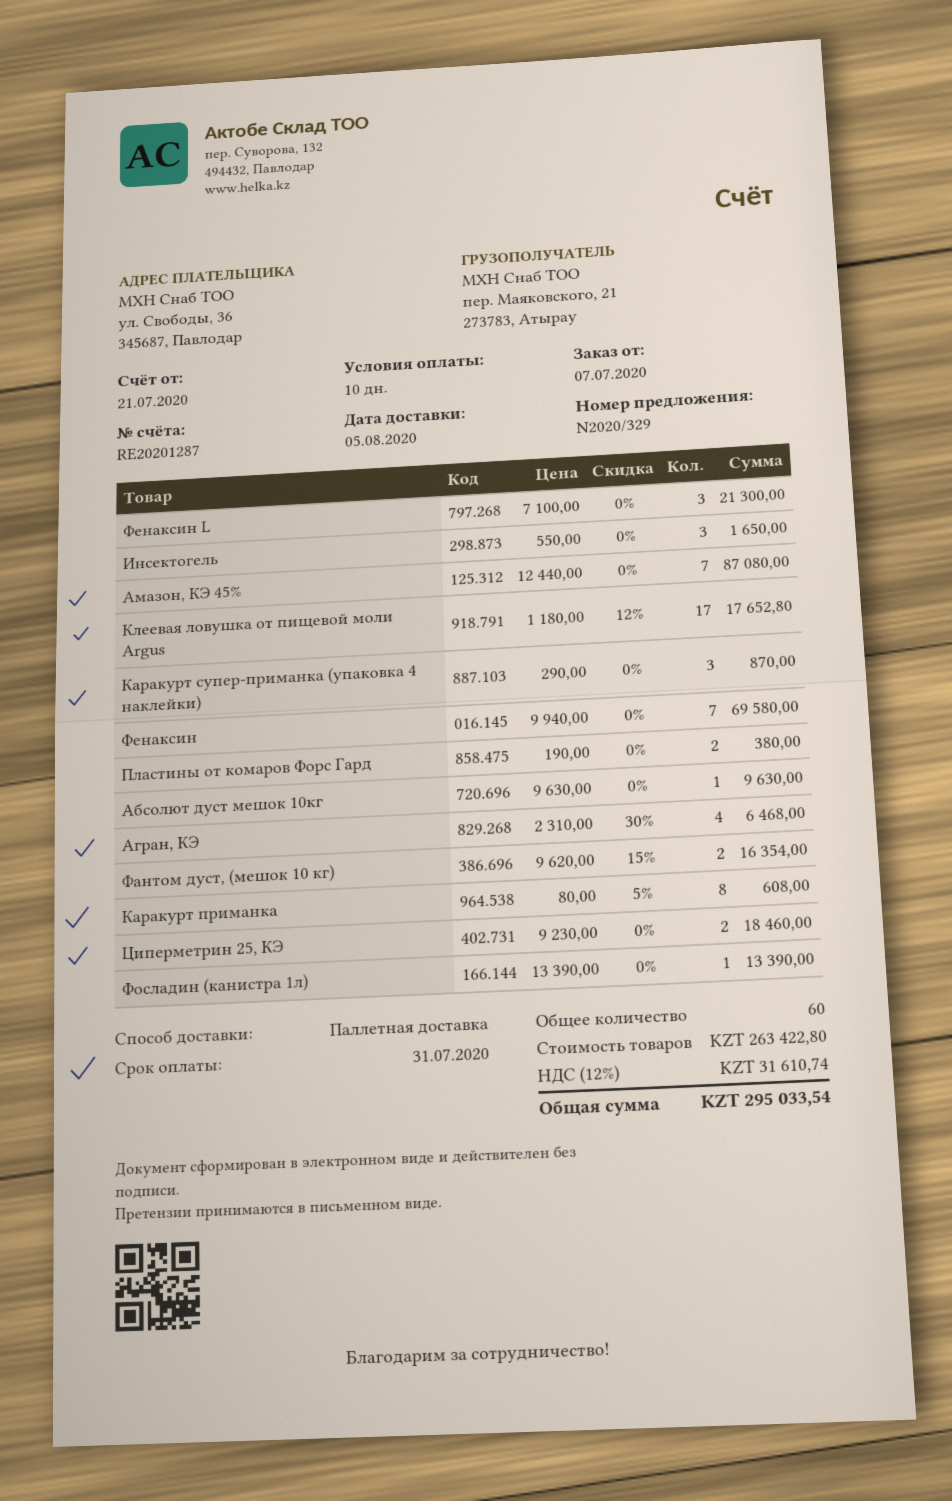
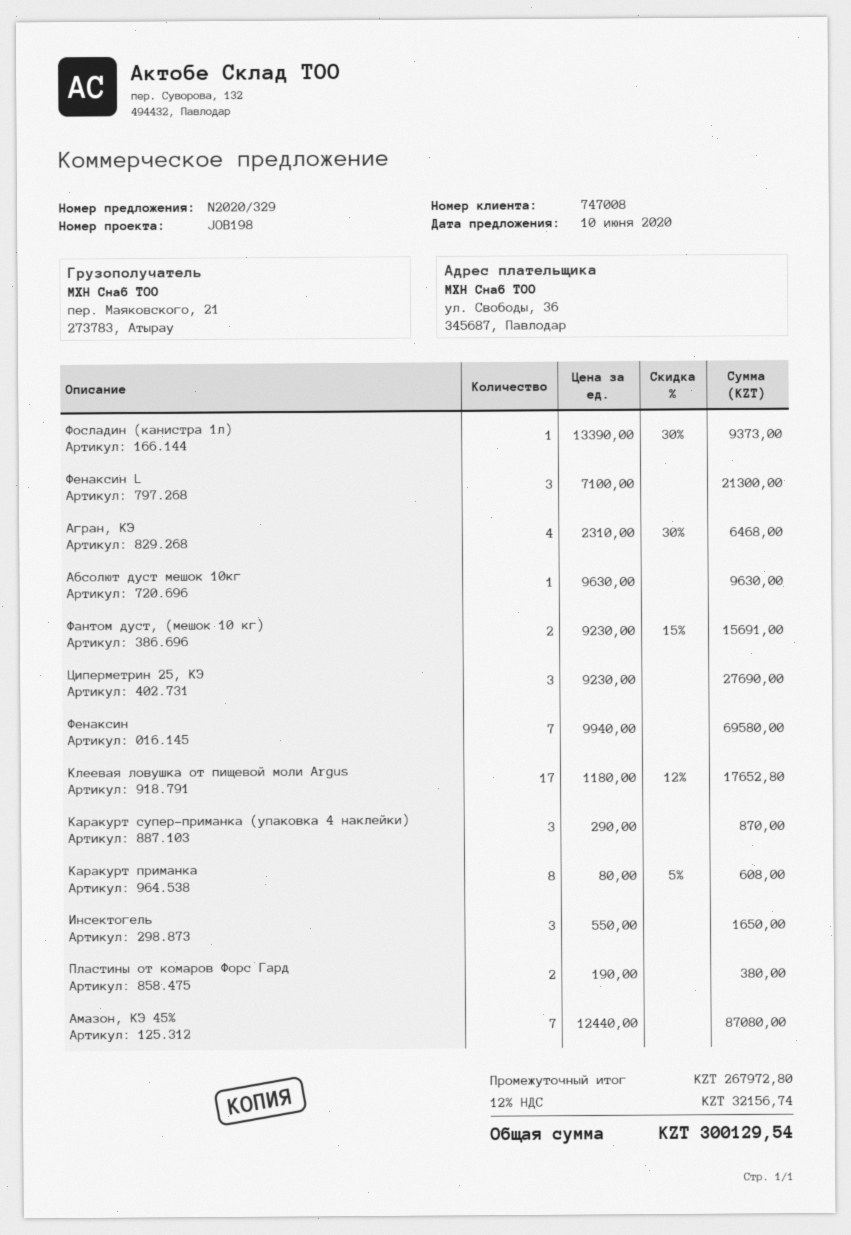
Фантом дуст, (мешок 10 кг): 2 x 9620.00 - 15% = 16354.00 -> 2 x 9230.00 - 15% = 15691.00
Циперметрин 25, КЭ: 2 x 9230.00 = 18460.00 -> 3 x 9230.00 = 27690.00
Фосладин (канистра 1л): 1 x 13390.00 = 13390.00 -> 1 x 13390.00 - 30% = 9373.00
subtotal: 263422.80 -> 267972.80
tax: 12% = 31610.74 -> 12% = 32156.74
total: 295033.54 -> 300129.54

